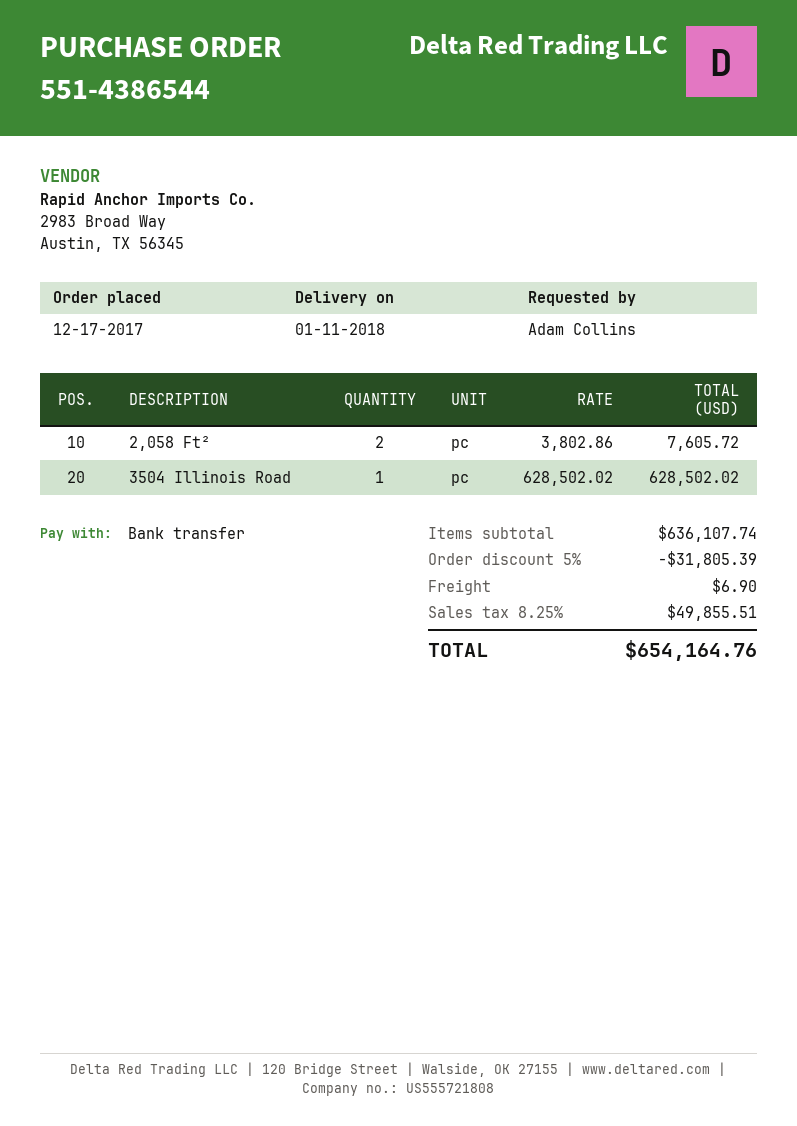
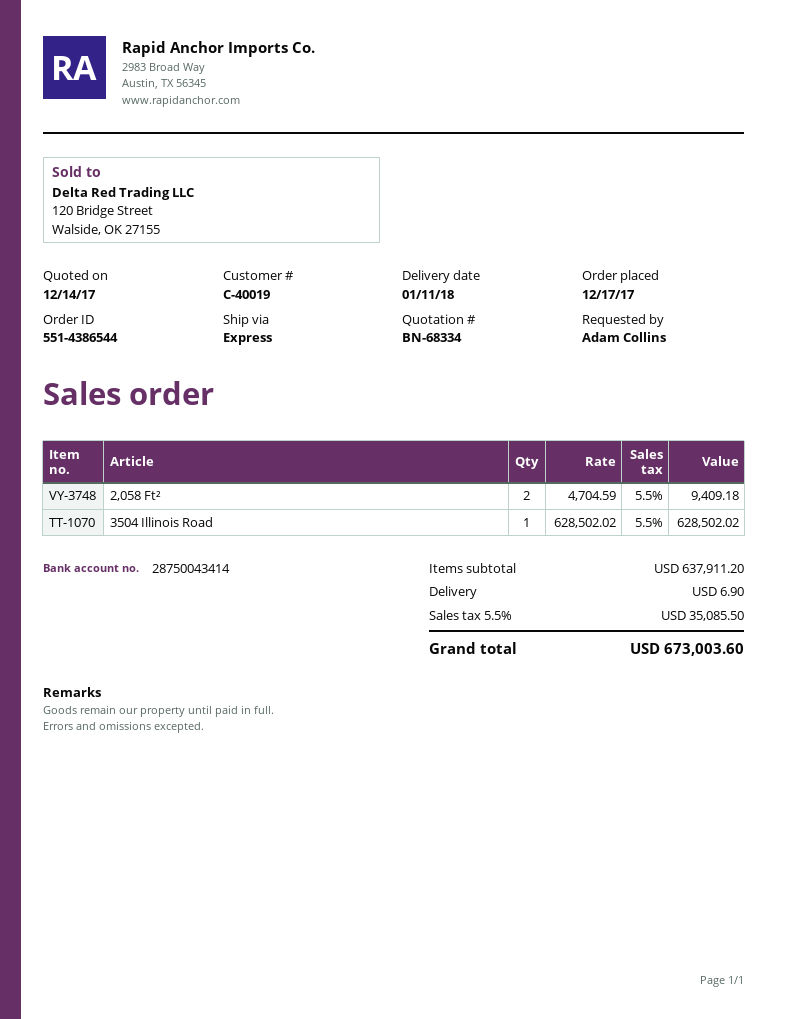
2,058 Ft²: 2 x 3802.86 = 7605.72 -> 2 x 4704.59 = 9409.18
subtotal: 636107.74 -> 637911.20
discount: 5% = 31805.39 -> none
tax: 8.25% = 49855.51 -> 5.5% = 35085.50
total: 654164.76 -> 673003.60

